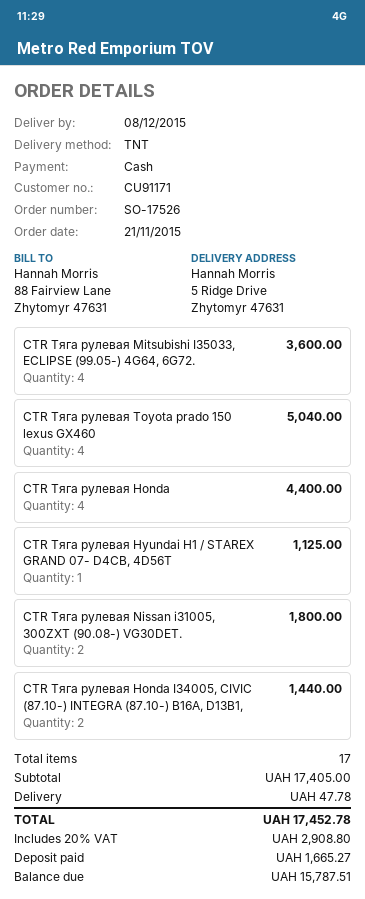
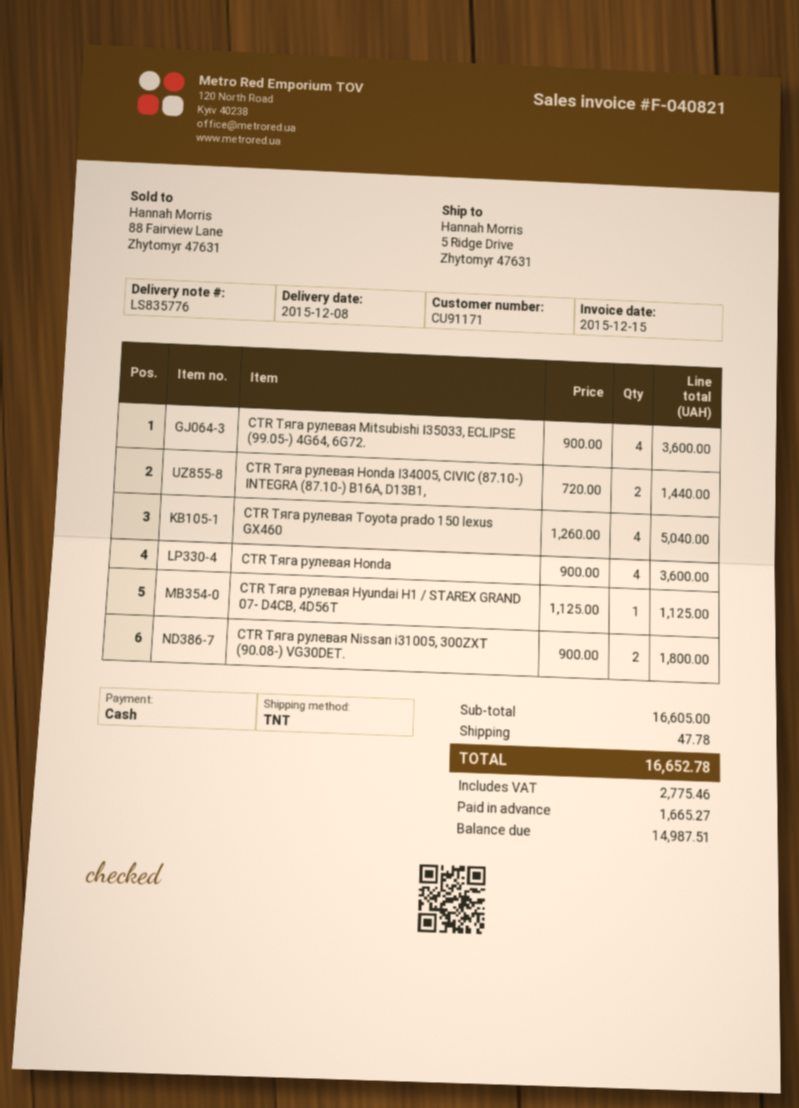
CTR Тяга рулевая Honda: 4 for 4400.00 -> 4 for 3600.00
subtotal: 17405.00 -> 16605.00
tax: 2908.80 -> 2775.46
total: 17452.78 -> 16652.78
balance: 15787.51 -> 14987.51

